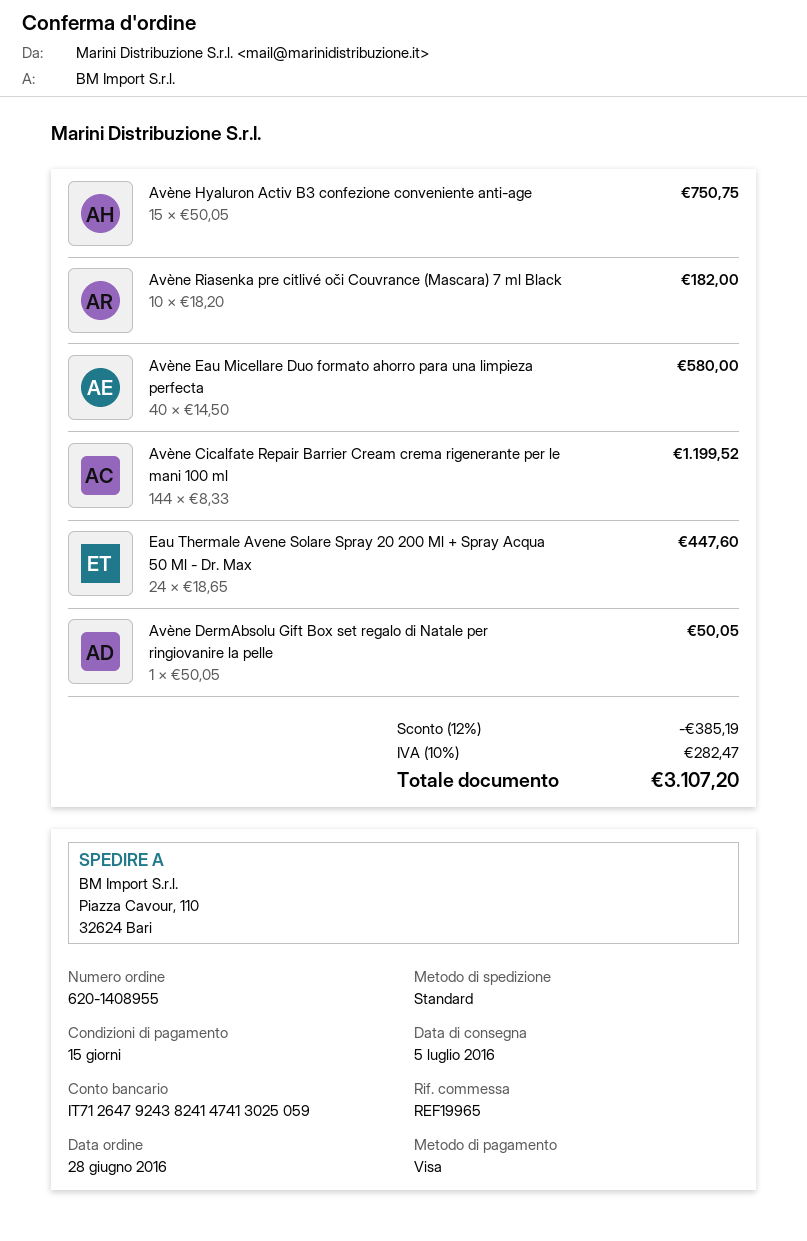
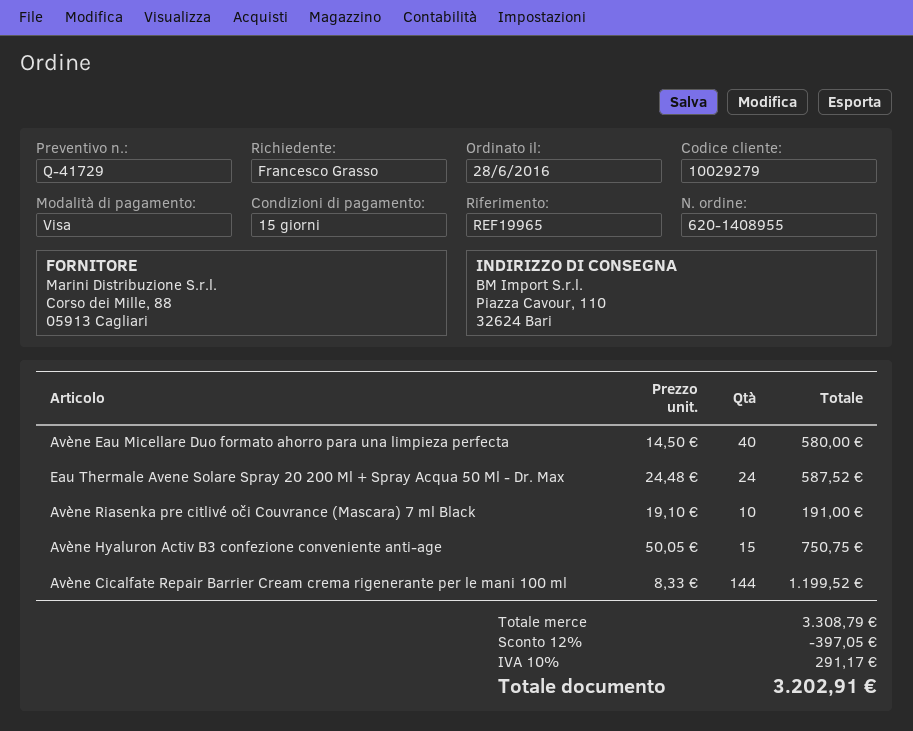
Avène Riasenka pre citlivé oči Couvrance (Mascara) 7 ml Black: 10 x 18.20 = 182.00 -> 10 x 19.10 = 191.00
Eau Thermale Avene Solare Spray 20 200 Ml + Spray Acqua 50 Ml - Dr. Max: 24 x 18.65 = 447.60 -> 24 x 24.48 = 587.52
Avène DermAbsolu Gift Box set regalo di Natale per ringiovanire la pelle: 1 x 50.05 = 50.05 -> none
discount: 12% = 385.19 -> 12% = 397.05
tax: 10% = 282.47 -> 10% = 291.17
total: 3107.20 -> 3202.91

